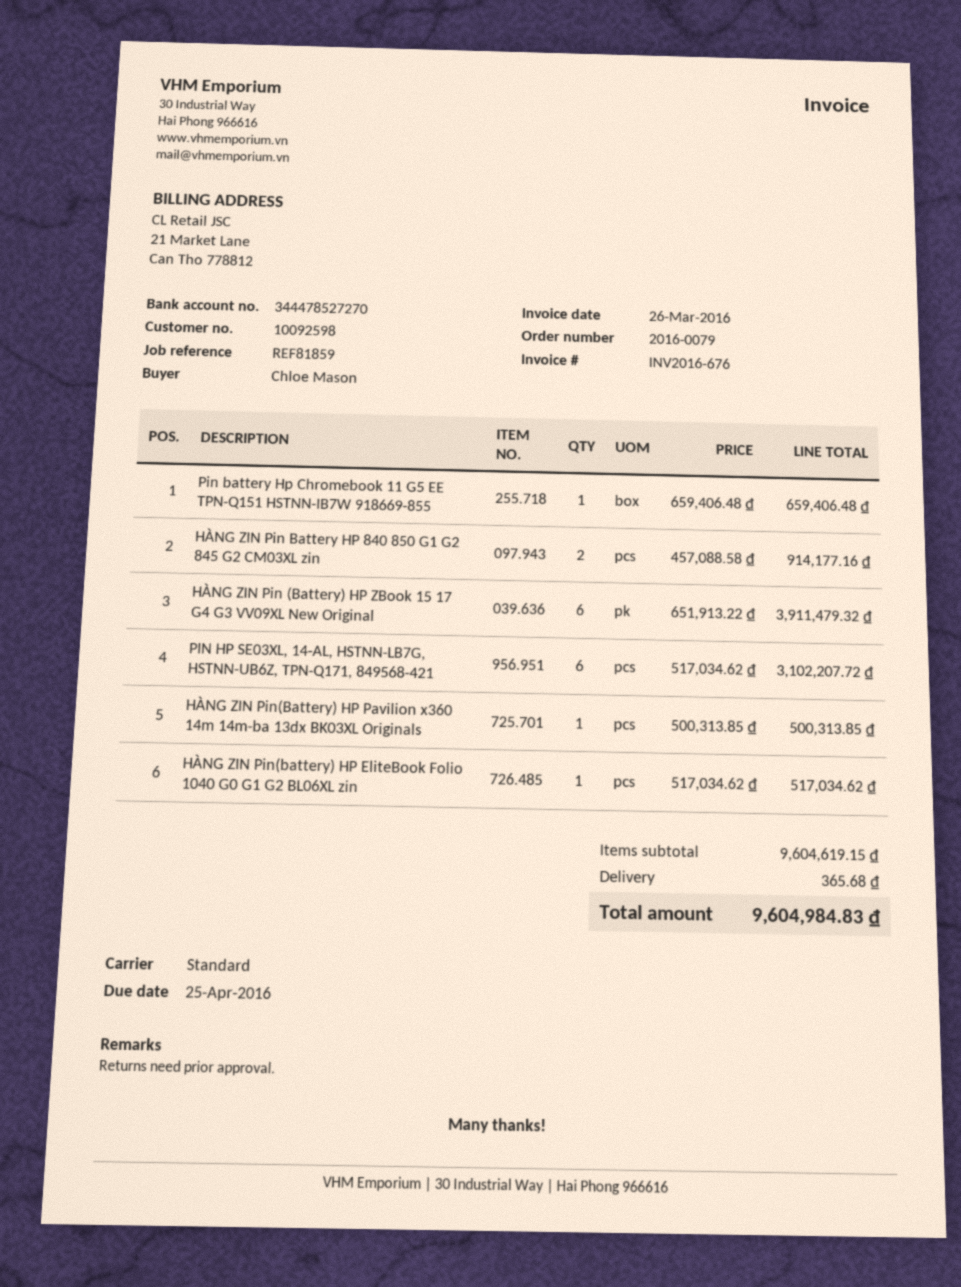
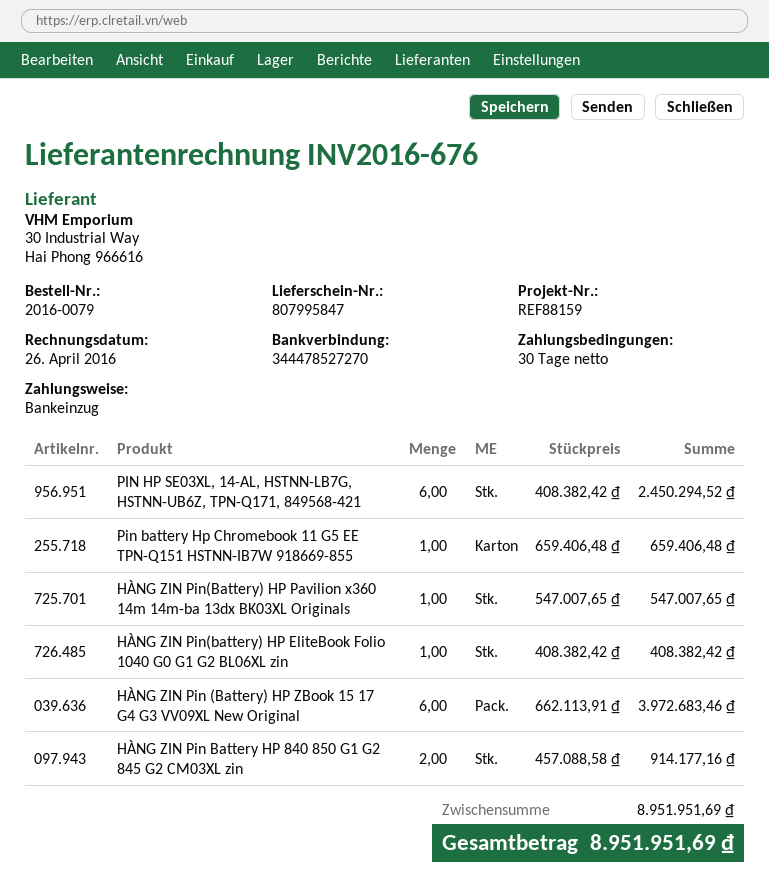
invoice date: 2016-03-26 -> 2016-04-26
reference: REF81859 -> REF88159
HÀNG ZIN Pin (Battery) HP ZBook 15 17 G4 G3 VV09XL New Original: 6 x 651913.22 = 3911479.32 -> 6 x 662113.91 = 3972683.46
PIN HP SE03XL, 14-AL, HSTNN-LB7G, HSTNN-UB6Z, TPN-Q171, 849568-421: 6 x 517034.62 = 3102207.72 -> 6 x 408382.42 = 2450294.52
HÀNG ZIN Pin(Battery) HP Pavilion x360 14m 14m-ba 13dx BK03XL Originals: 1 x 500313.85 = 500313.85 -> 1 x 547007.65 = 547007.65
HÀNG ZIN Pin(battery) HP EliteBook Folio 1040 G0 G1 G2 BL06XL zin: 1 x 517034.62 = 517034.62 -> 1 x 408382.42 = 408382.42
subtotal: 9604619.15 -> 8951951.69
shipping: 365.68 -> none
total: 9604984.83 -> 8951951.69

